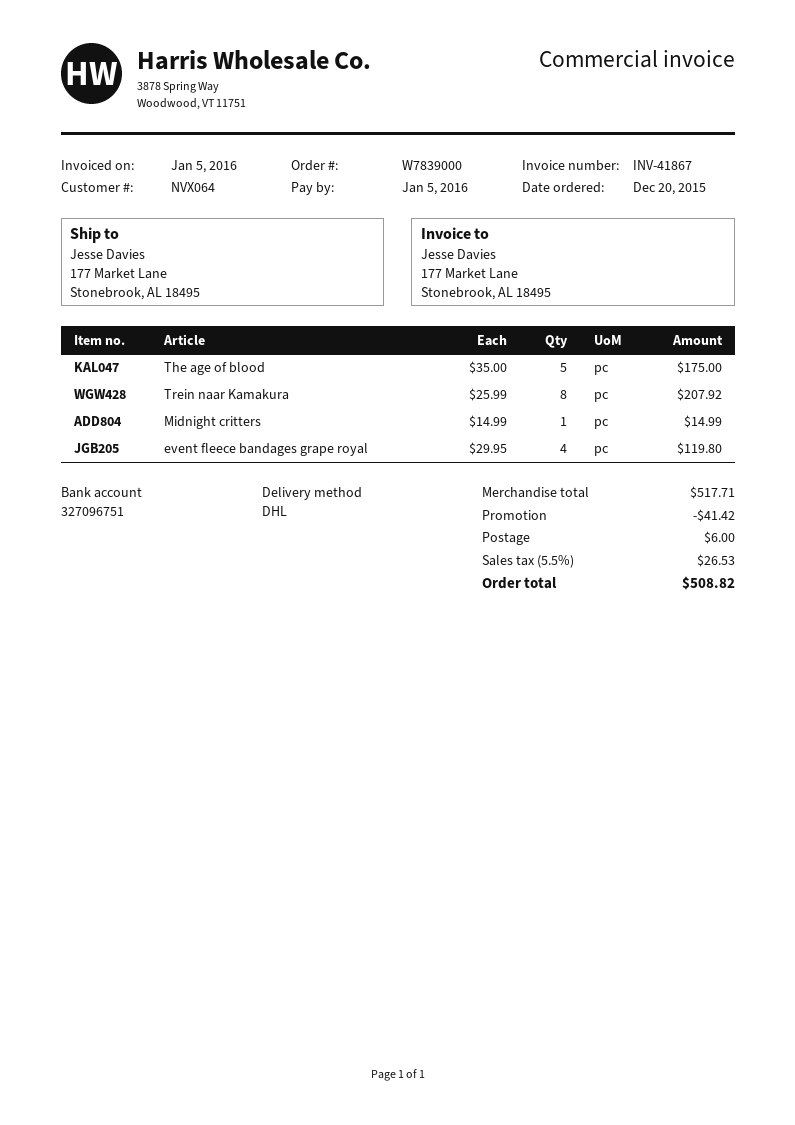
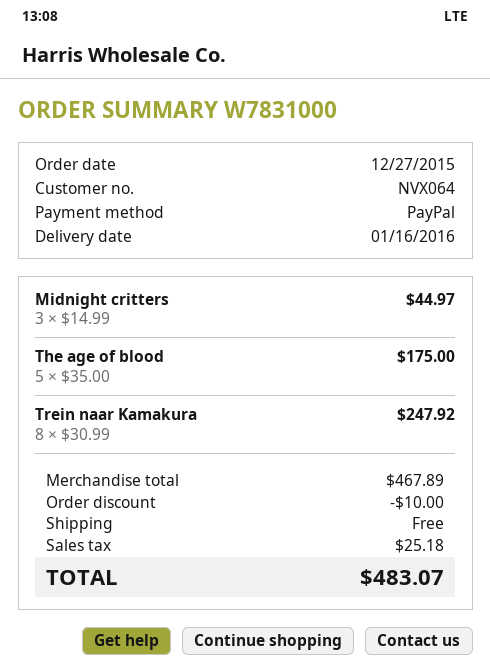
order number: W7839000 -> W7831000
order date: 2015-12-20 -> 2015-12-27
Trein naar Kamakura: 8 x 25.99 = 207.92 -> 8 x 30.99 = 247.92
Midnight critters: 1 x 14.99 = 14.99 -> 3 x 14.99 = 44.97
event fleece bandages grape royal: 4 x 29.95 = 119.80 -> none
subtotal: 517.71 -> 467.89
discount: 41.42 -> 10.00
shipping: 6.00 -> 0.00
tax: 26.53 -> 25.18
total: 508.82 -> 483.07

